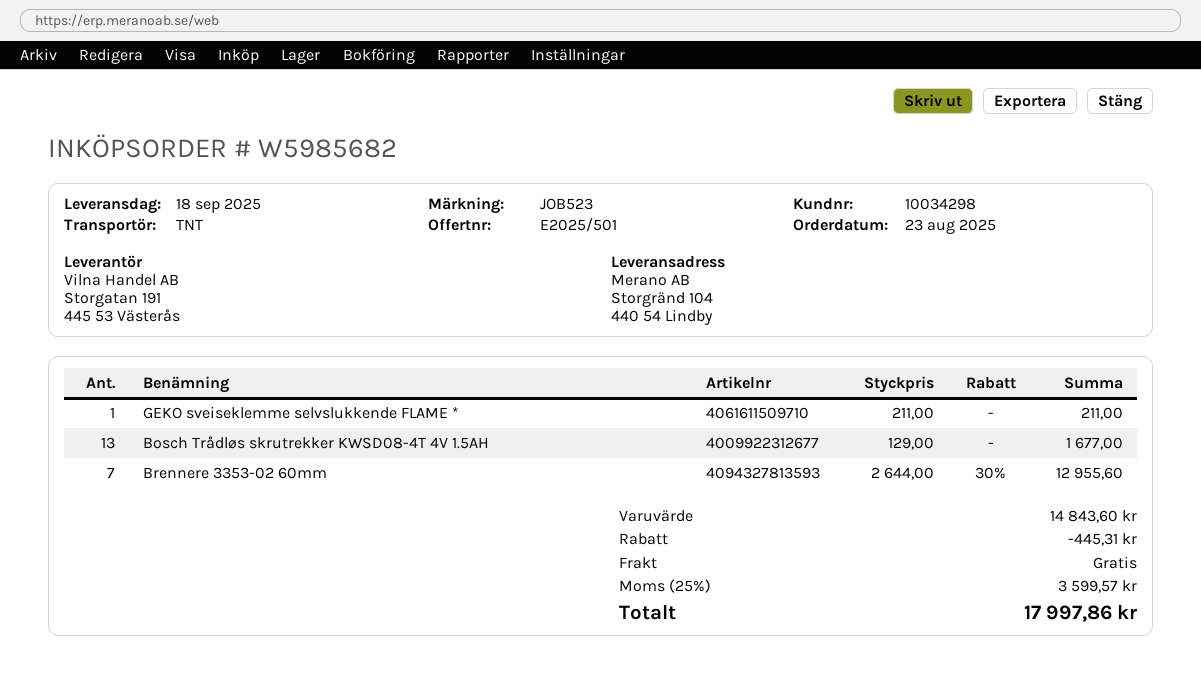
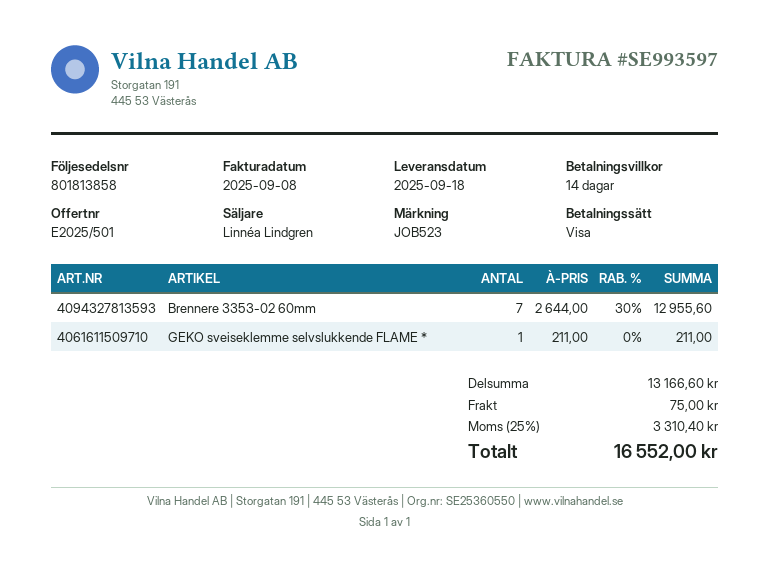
Bosch Trådløs skrutrekker KWSD08-4T 4V 1.5AH: 13 x 129.00 = 1677.00 -> none
subtotal: 14843.60 -> 13166.60
discount: 445.31 -> none
shipping: 0.00 -> 75.00
tax: 25% = 3599.57 -> 25% = 3310.40
total: 17997.86 -> 16552.00

